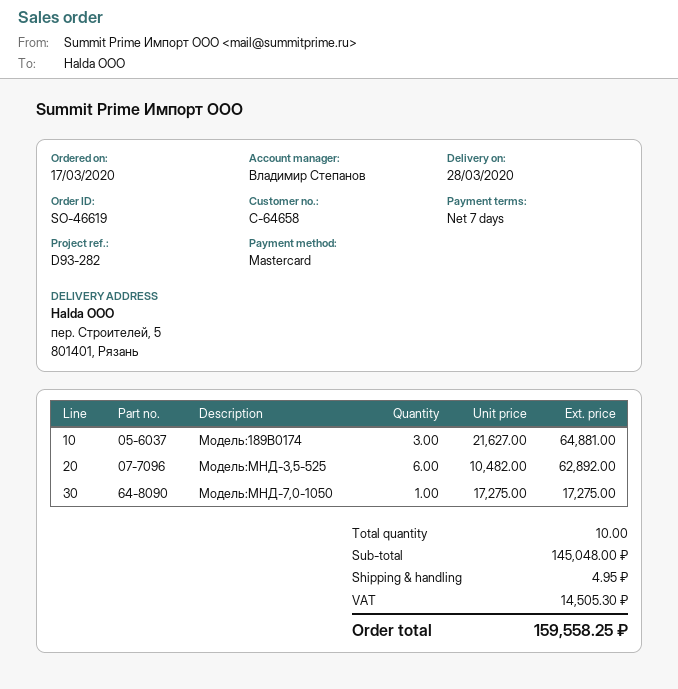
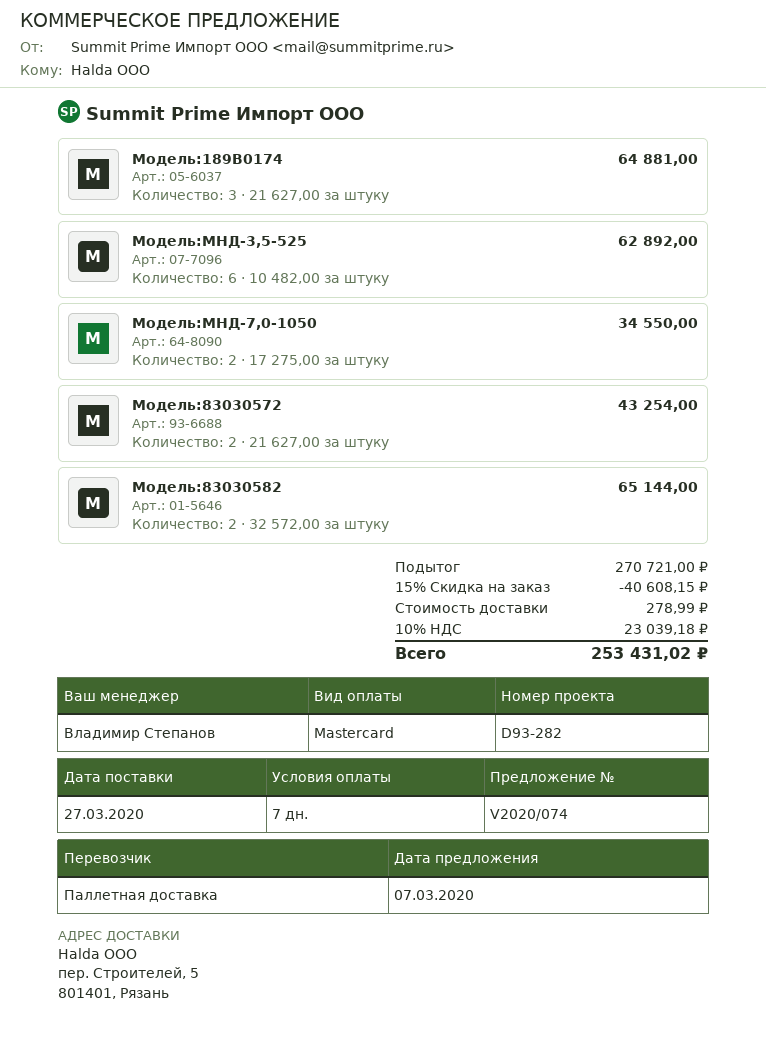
delivery date: 2020-03-28 -> 2020-03-27
Модель:МНД-7,0-1050: 1 x 17275.00 = 17275.00 -> 2 x 17275.00 = 34550.00
Модель:83030572: none -> 2 x 21627.00 = 43254.00
Модель:83030582: none -> 2 x 32572.00 = 65144.00
subtotal: 145048.00 -> 270721.00
discount: none -> 15% = 40608.15
shipping: 4.95 -> 278.99
tax: 14505.30 -> 23039.18
total: 159558.25 -> 253431.02

